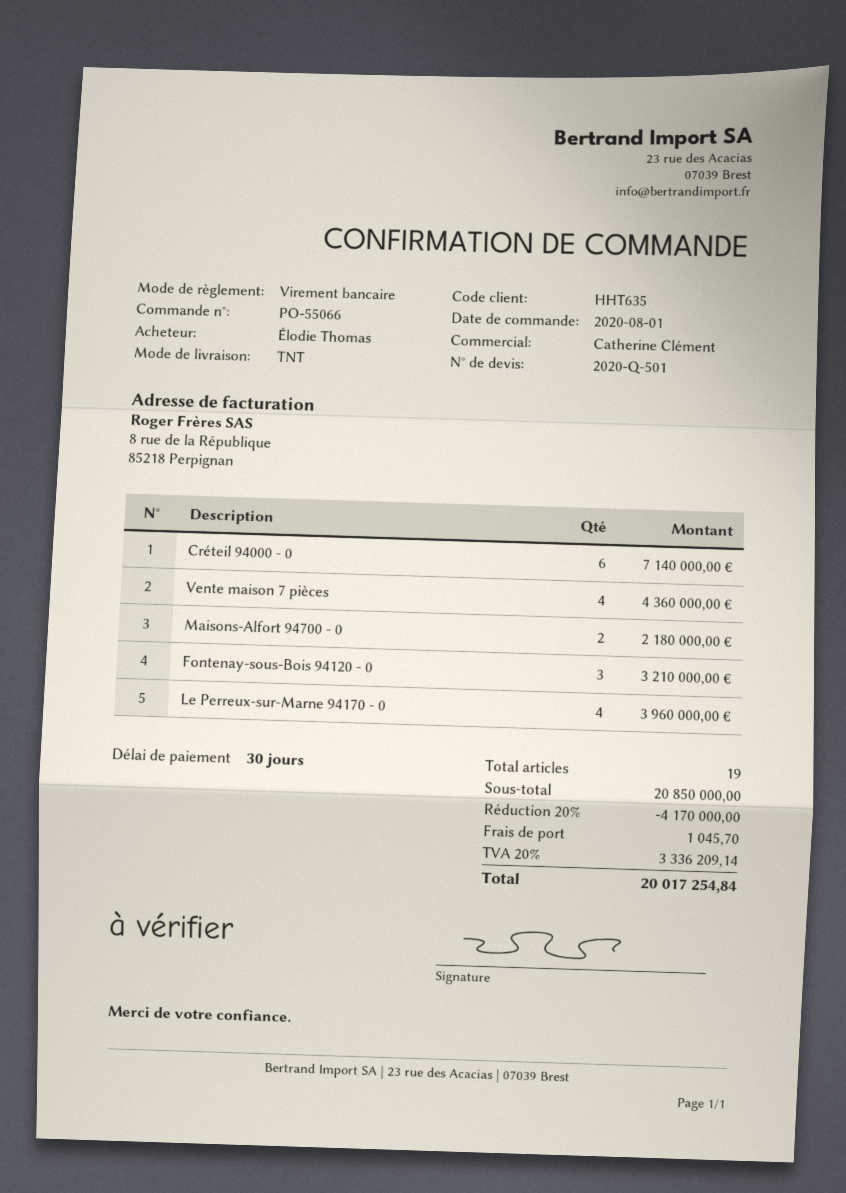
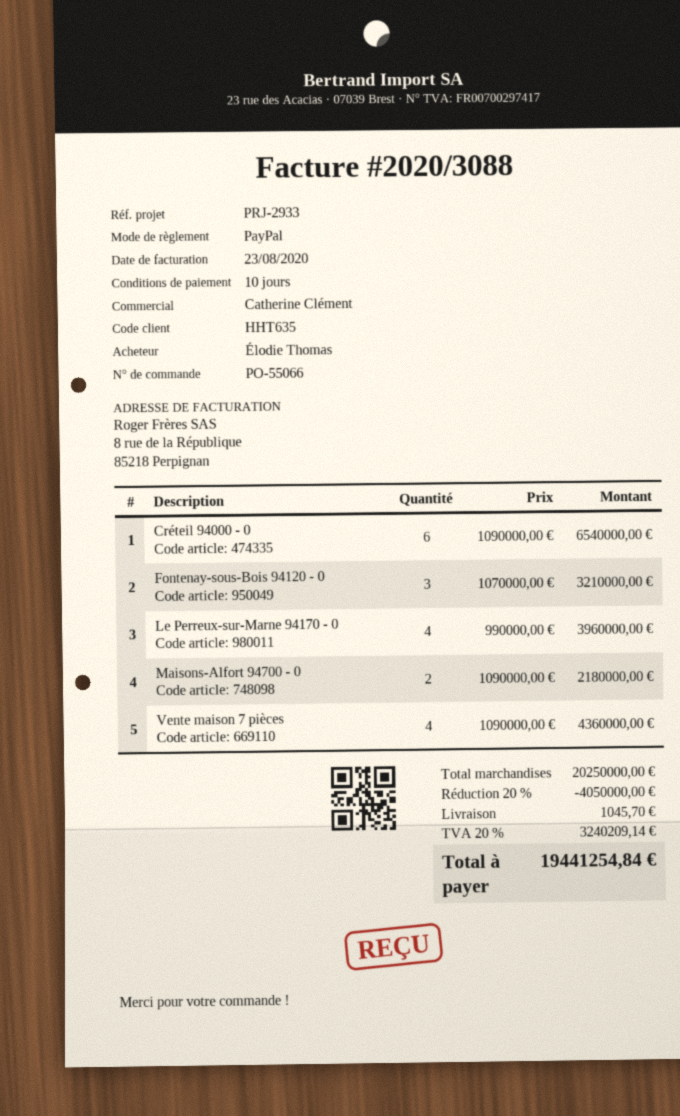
payment terms: 30 days -> 10 days
payment method: bank transfer -> PayPal
Créteil 94000 - 0: 6 for 7140000.00 -> 6 for 6540000.00
subtotal: 20850000.00 -> 20250000.00
discount: 20% = 4170000.00 -> 20% = 4050000.00
tax: 20% = 3336209.14 -> 20% = 3240209.14
total: 20017254.84 -> 19441254.84

